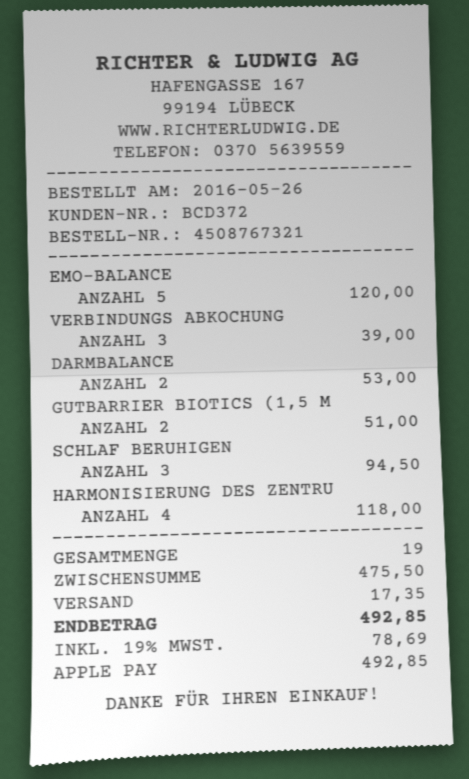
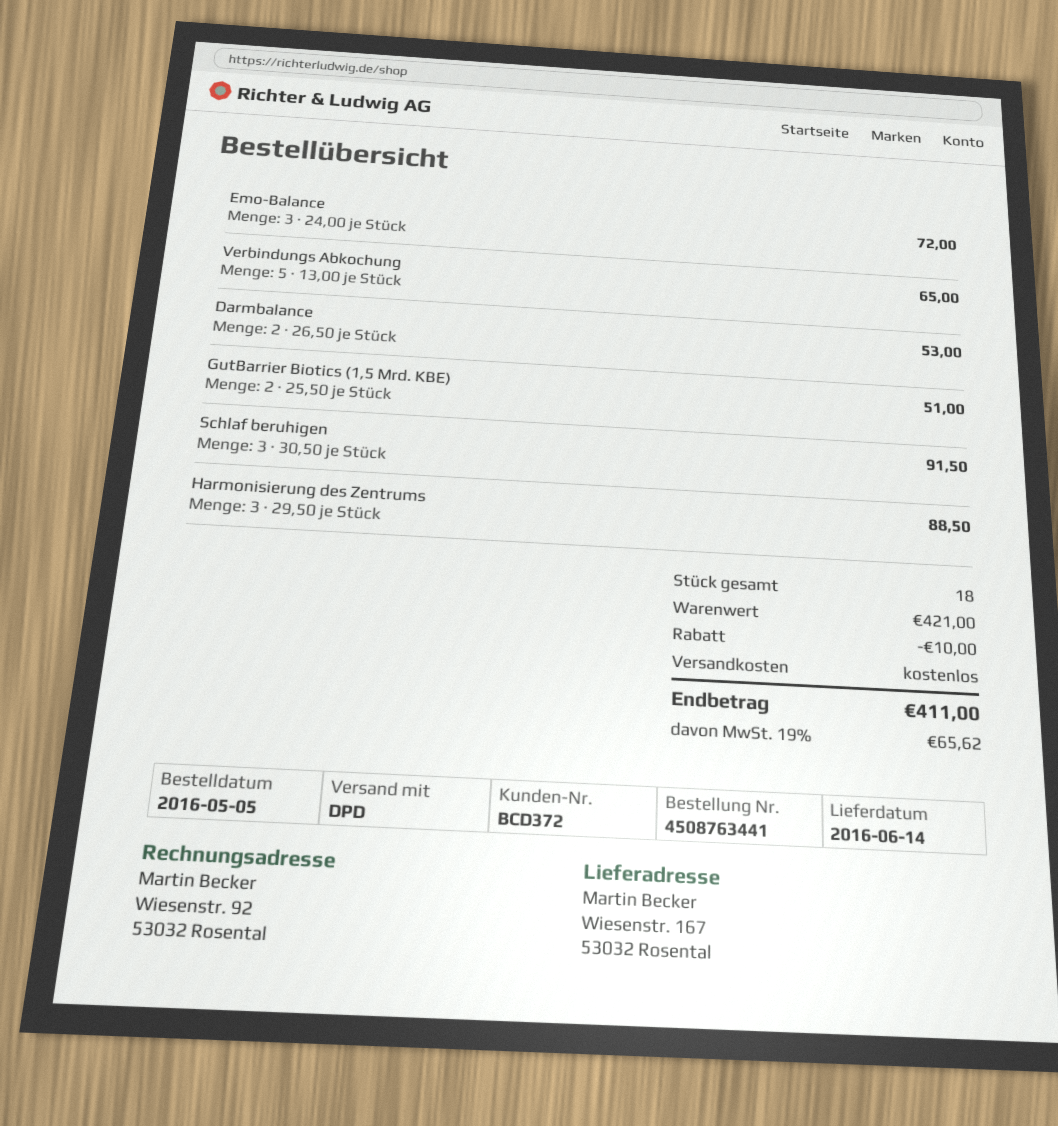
order number: 4508767321 -> 4508763441
order date: 2016-05-26 -> 2016-05-05
EMO-BALANCE: 5 for 120.00 -> 3 for 72.00
VERBINDUNGS ABKOCHUNG: 3 for 39.00 -> 5 for 65.00
SCHLAF BERUHIGEN: 3 for 94.50 -> 3 for 91.50
HARMONISIERUNG DES ZENTRU: 4 for 118.00 -> 3 for 88.50
total quantity: 19 -> 18
subtotal: 475.50 -> 421.00
discount: none -> 10.00
shipping: 17.35 -> 0.00
tax: 19% = 78.69 -> 19% = 65.62
total: 492.85 -> 411.00

